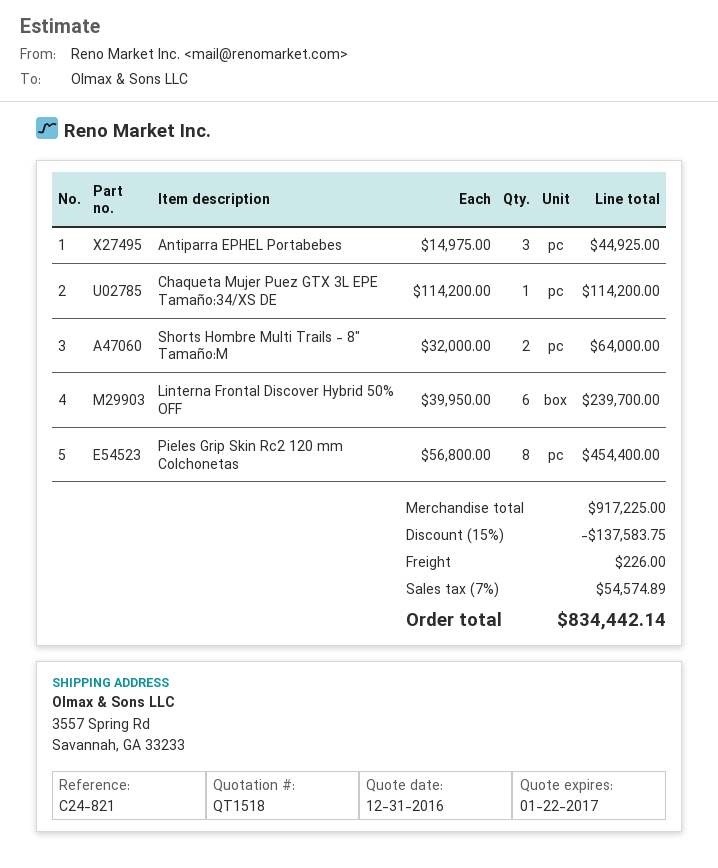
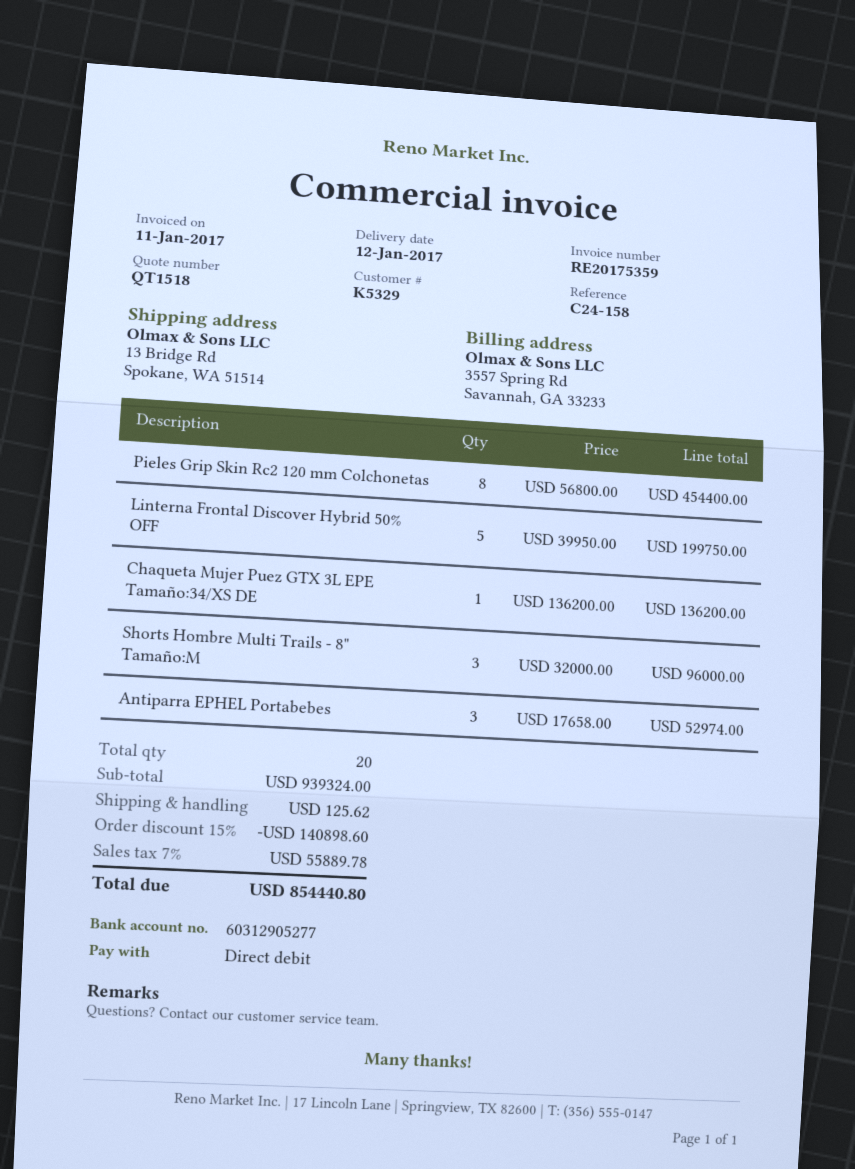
reference: C24-821 -> C24-158
ship to: 3557 Spring Rd, Savannah, GA 33233 -> 13 Bridge Rd, Spokane, WA 51514
Antiparra EPHEL Portabebes: 3 x 14975.00 = 44925.00 -> 3 x 17658.00 = 52974.00
Chaqueta Mujer Puez GTX 3L EPE Tamaño:34/XS DE: 1 x 114200.00 = 114200.00 -> 1 x 136200.00 = 136200.00
Shorts Hombre Multi Trails - 8" Tamaño:M: 2 x 32000.00 = 64000.00 -> 3 x 32000.00 = 96000.00
Linterna Frontal Discover Hybrid 50% OFF: 6 x 39950.00 = 239700.00 -> 5 x 39950.00 = 199750.00
subtotal: 917225.00 -> 939324.00
discount: 15% = 137583.75 -> 15% = 140898.60
shipping: 226.00 -> 125.62
tax: 7% = 54574.89 -> 7% = 55889.78
total: 834442.14 -> 854440.80

